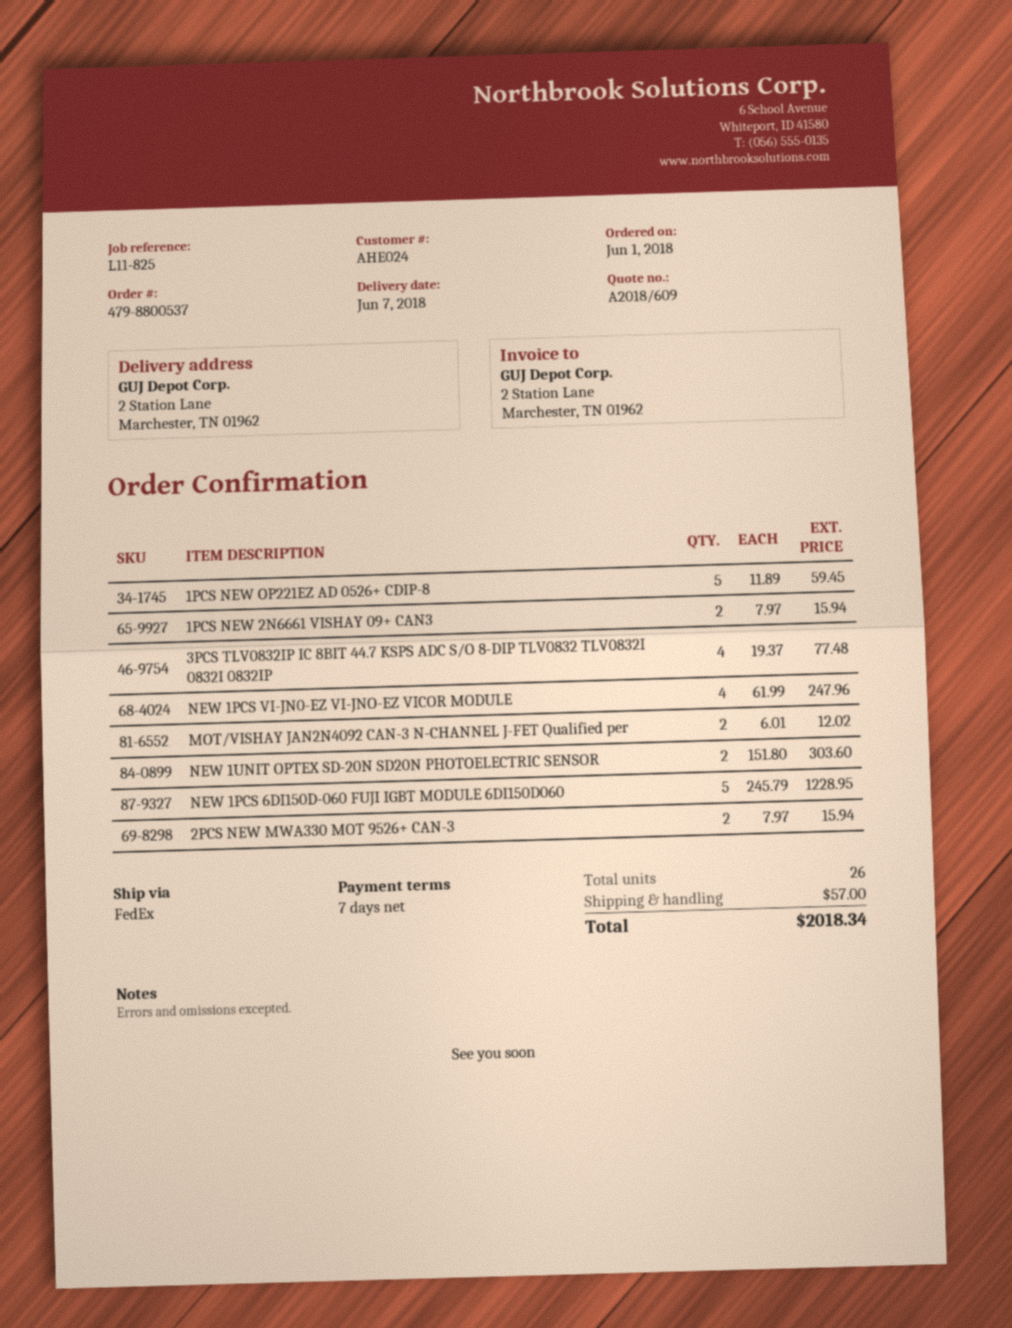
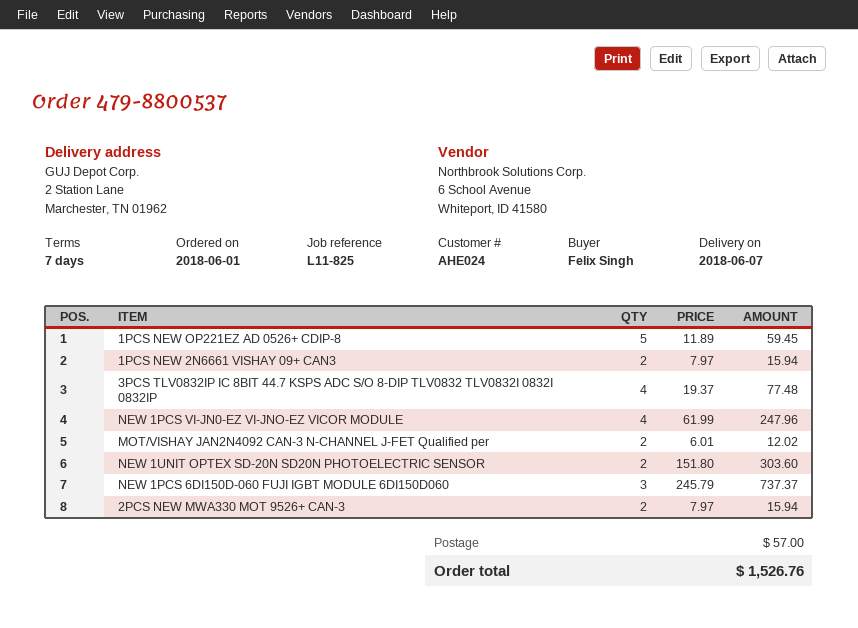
NEW 1PCS 6DI150D-060 FUJI IGBT MODULE 6DI150D060: 5 x 245.79 = 1228.95 -> 3 x 245.79 = 737.37
total: 2018.34 -> 1526.76

